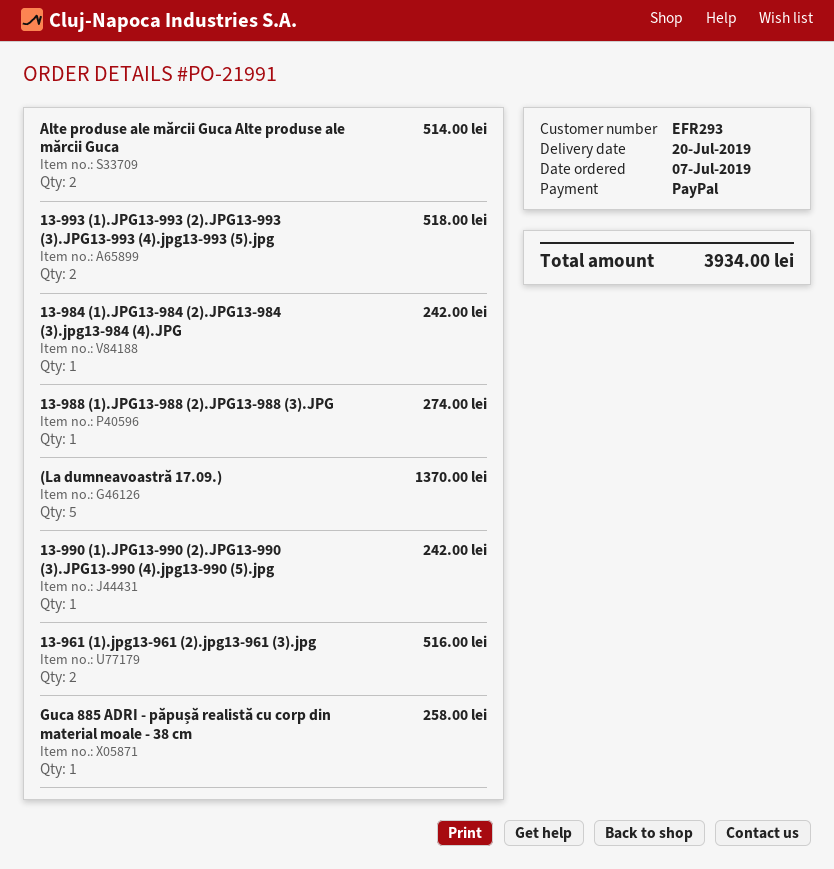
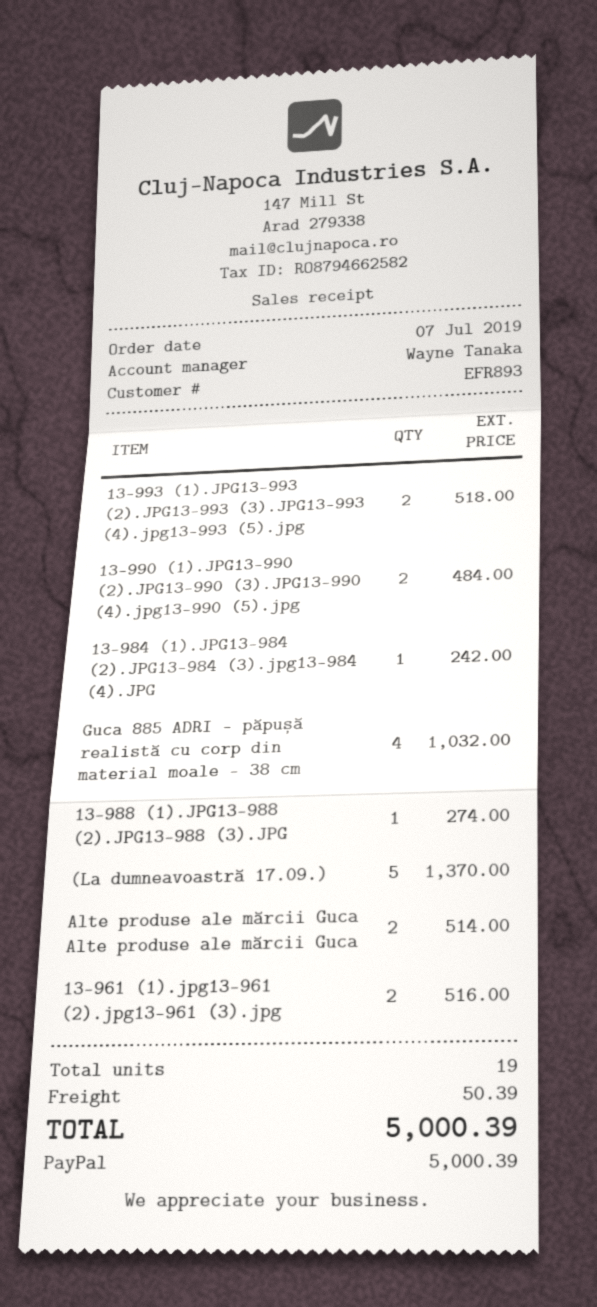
customer number: EFR293 -> EFR893
13-990 (1).JPG13-990 (2).JPG13-990 (3).JPG13-990 (4).jpg13-990 (5).jpg: 1 for 242.00 -> 2 for 484.00
Guca 885 ADRI - păpușă realistă cu corp din material moale - 38 cm: 1 for 258.00 -> 4 for 1032.00
shipping: none -> 50.39
total: 3934.00 -> 5000.39

